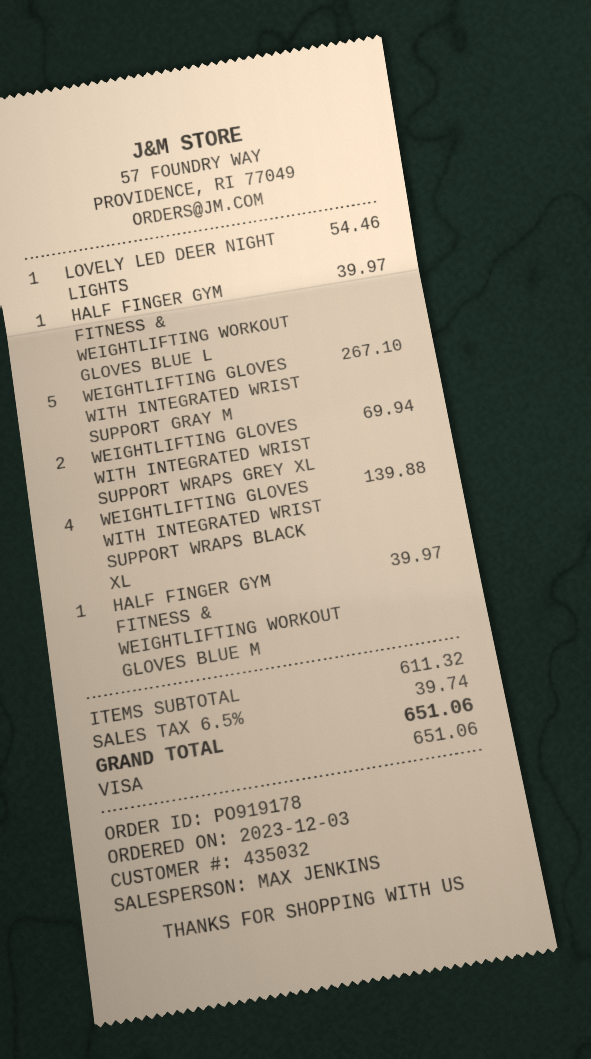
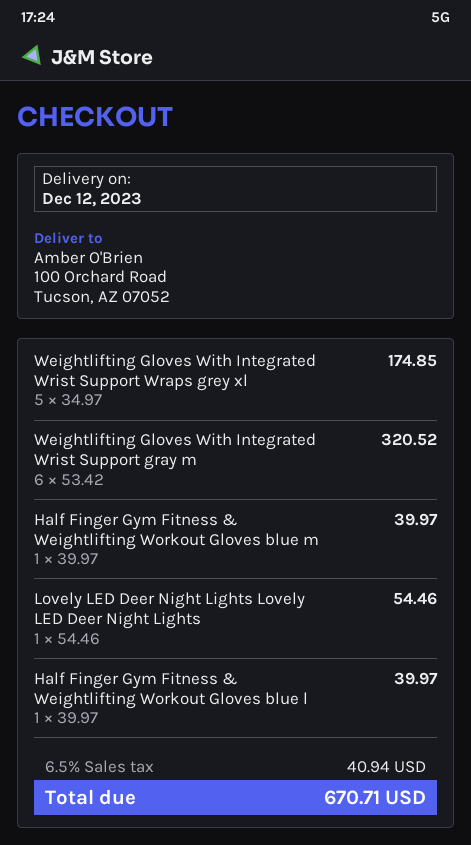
WEIGHTLIFTING GLOVES WITH INTEGRATED WRIST SUPPORT GRAY M: 5 for 267.10 -> 6 for 320.52
WEIGHTLIFTING GLOVES WITH INTEGRATED WRIST SUPPORT WRAPS GREY XL: 2 for 69.94 -> 5 for 174.85
WEIGHTLIFTING GLOVES WITH INTEGRATED WRIST SUPPORT WRAPS BLACK XL: 4 for 139.88 -> none
tax: 6.5% = 39.74 -> 6.5% = 40.94
total: 651.06 -> 670.71

